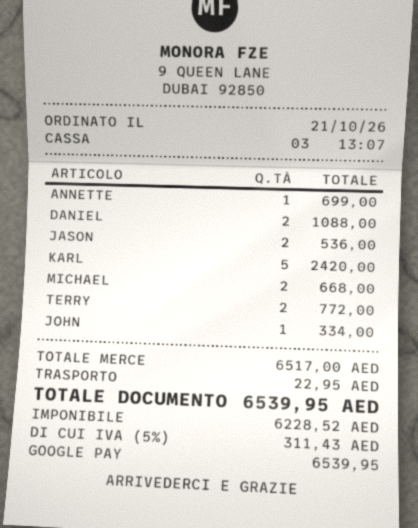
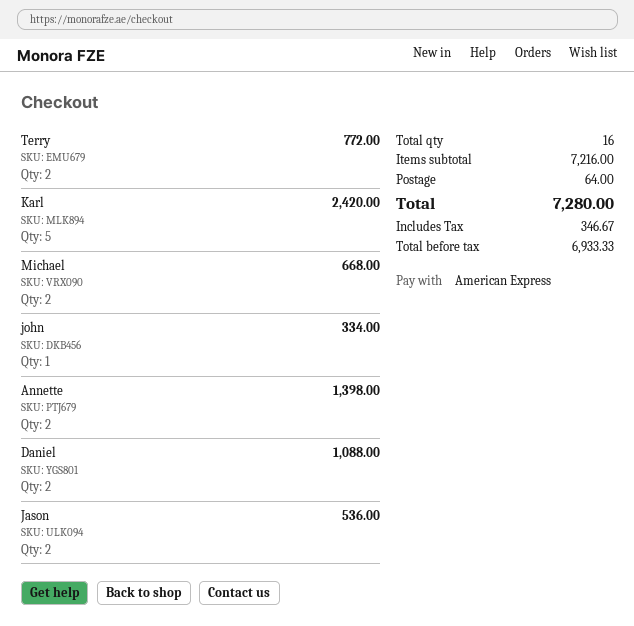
payment method: Google Pay -> American Express
ANNETTE: 1 for 699.00 -> 2 for 1398.00
subtotal: 6517.00 -> 7216.00
shipping: 22.95 -> 64.00
net: 6228.52 -> 6933.33
tax: 311.43 -> 346.67
total: 6539.95 -> 7280.00

